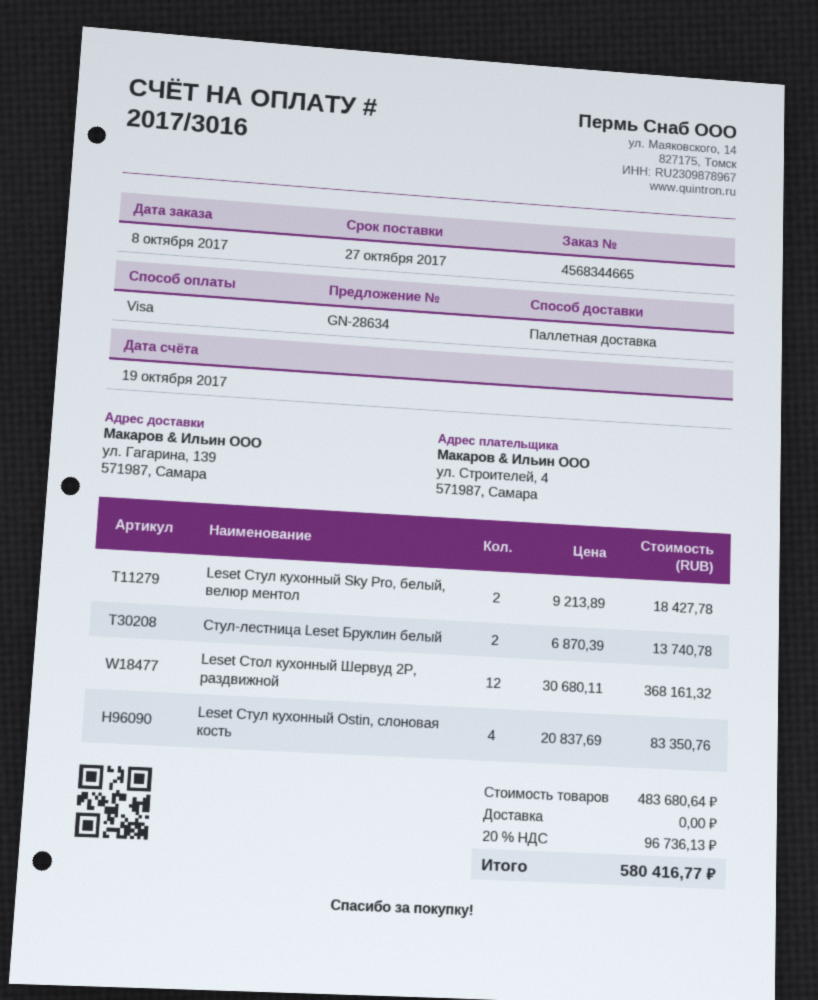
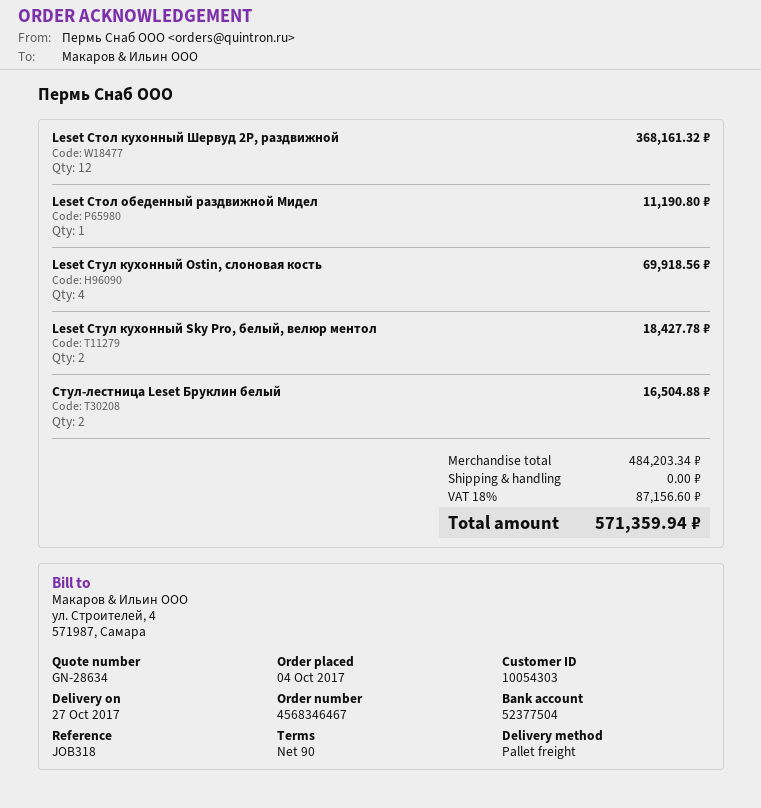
order number: 4568344665 -> 4568346467
order date: 2017-10-08 -> 2017-10-04
Стул-лестница Leset Бруклин белый: 2 for 13740.78 -> 2 for 16504.88
Leset Стул кухонный Ostin, слоновая кость: 4 for 83350.76 -> 4 for 69918.56
Leset Стол обеденный раздвижной Мидел: none -> 1 for 11190.80
subtotal: 483680.64 -> 484203.34
tax: 20% = 96736.13 -> 18% = 87156.60
total: 580416.77 -> 571359.94

